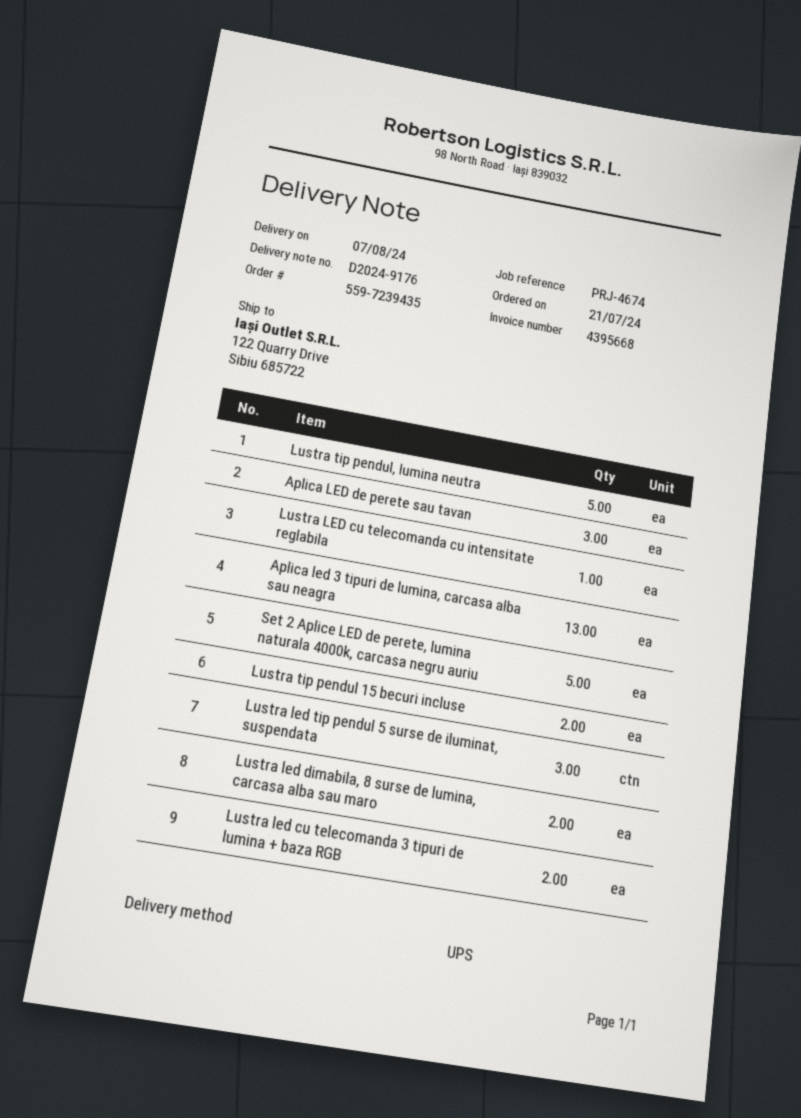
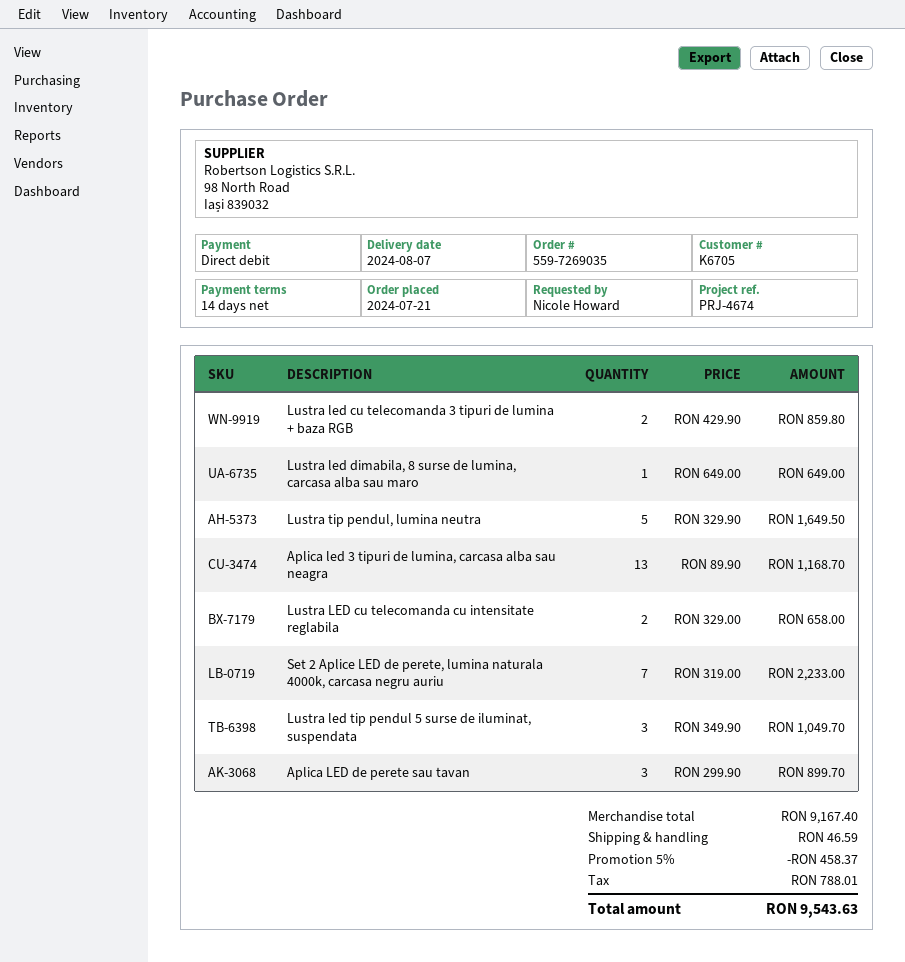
order number: 559-7239435 -> 559-7269035
Lustra LED cu telecomanda cu intensitate reglabila: 1 -> 2
Set 2 Aplice LED de perete, lumina naturala 4000k, carcasa negru auriu: 5 -> 7
Lustra tip pendul 15 becuri incluse: 2 -> none
Lustra led dimabila, 8 surse de lumina, carcasa alba sau maro: 2 -> 1

